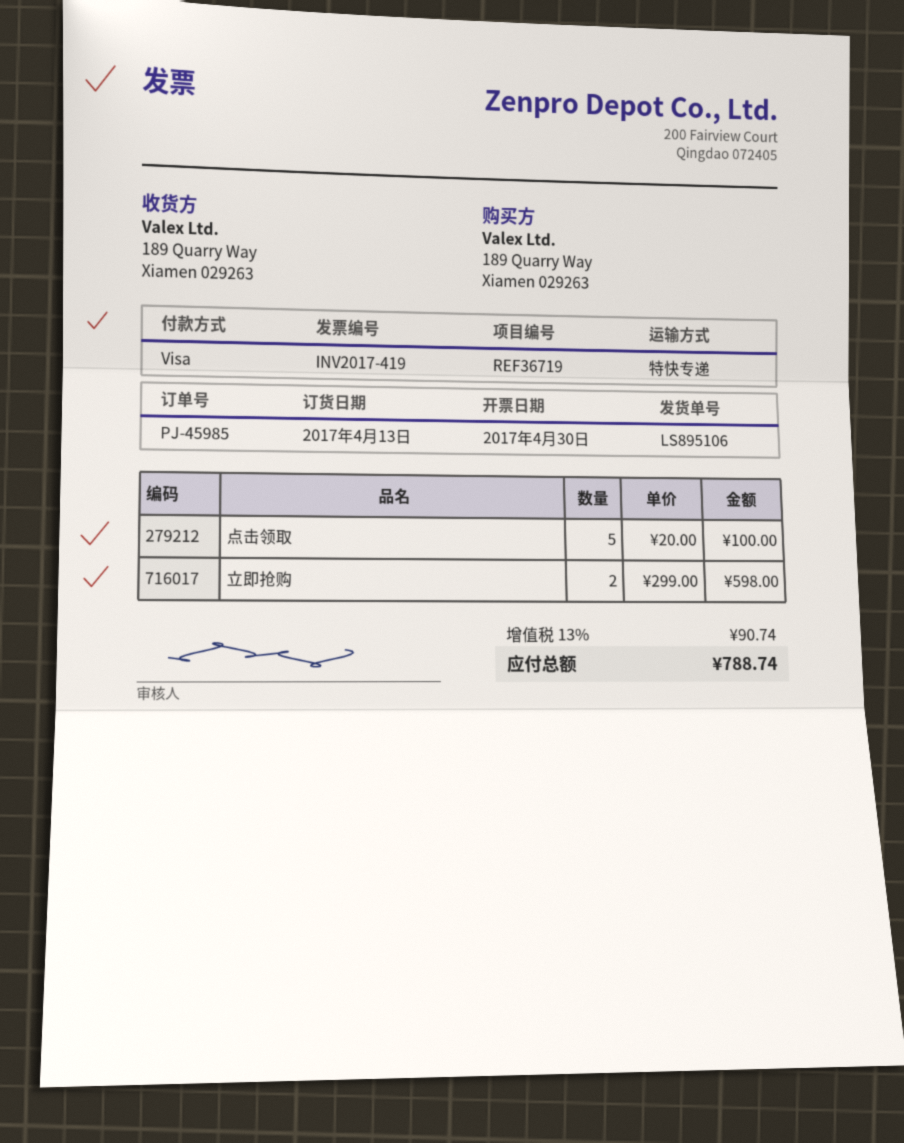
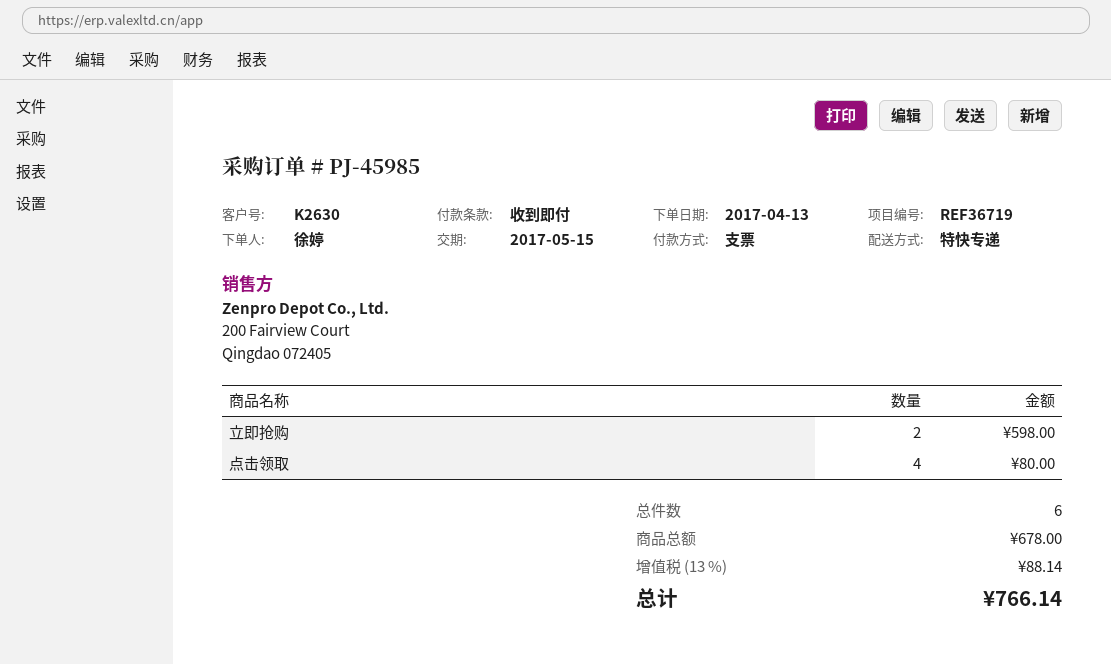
payment method: Visa -> cheque
点击领取: 5 for 100.00 -> 4 for 80.00
tax: 13% = 90.74 -> 13% = 88.14
total: 788.74 -> 766.14

